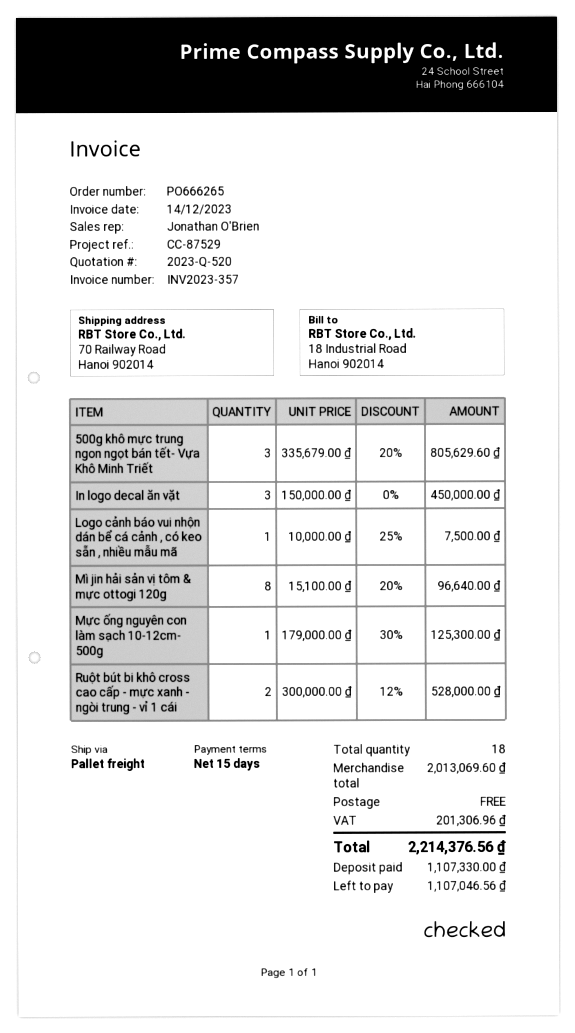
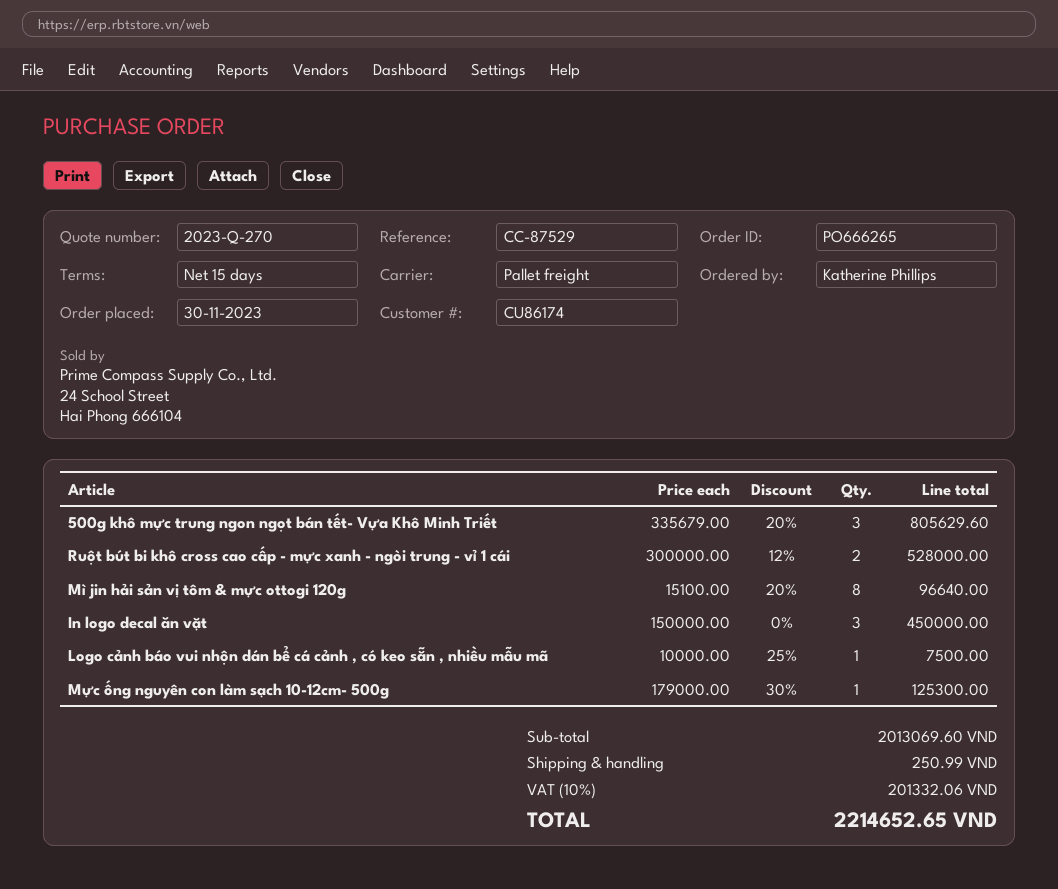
quote number: 2023-Q-520 -> 2023-Q-270
shipping: 0.00 -> 250.99
tax: 201306.96 -> 201332.06
total: 2214376.56 -> 2214652.65

